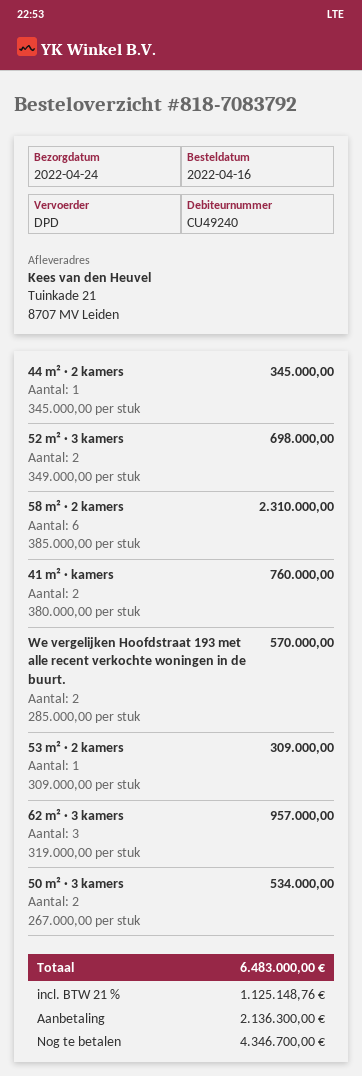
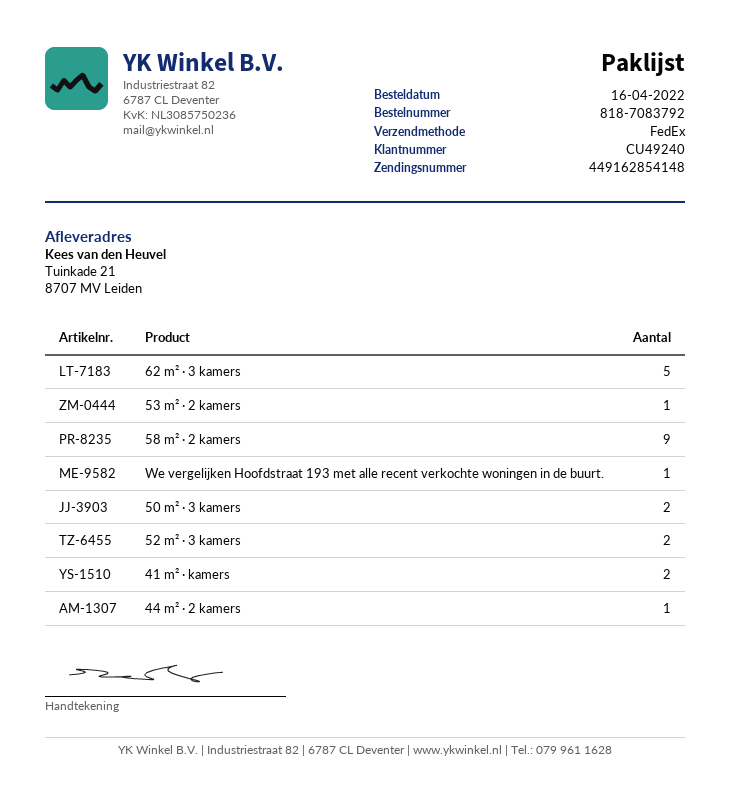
shipping method: DPD -> FedEx
58 m² · 2 kamers: 6 -> 9
We vergelijken Hoofdstraat 193 met alle recent verkochte woningen in de buurt.: 2 -> 1
62 m² · 3 kamers: 3 -> 5

